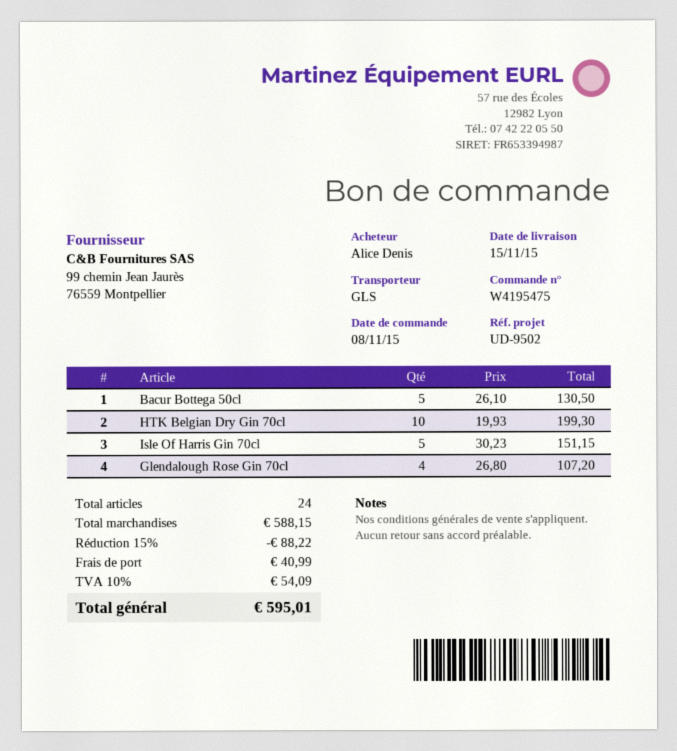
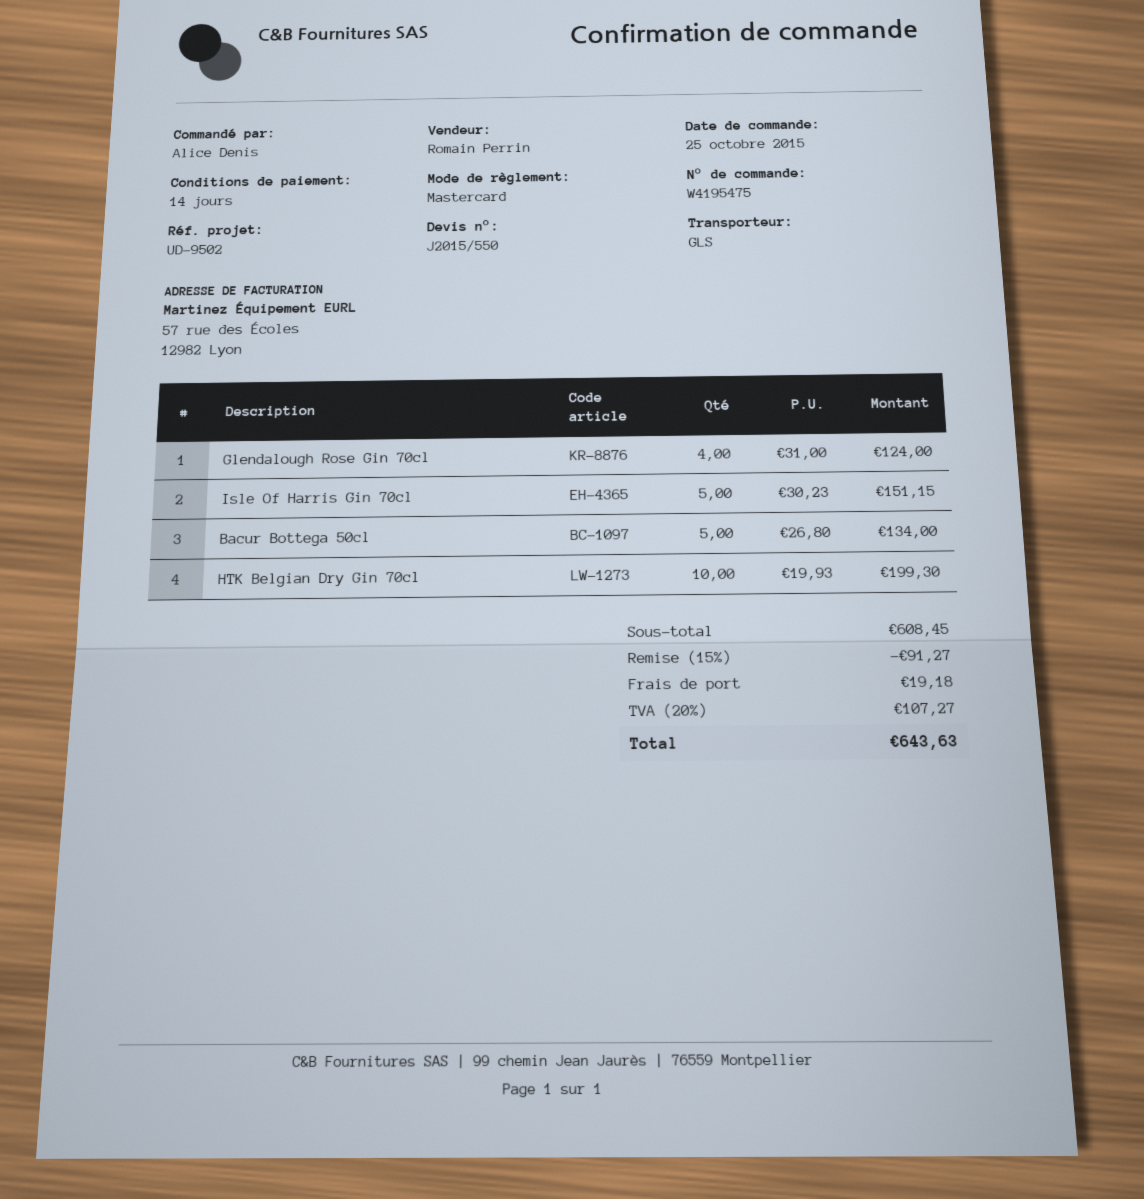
order date: 2015-11-08 -> 2015-10-25
Bacur Bottega 50cl: 5 x 26.10 = 130.50 -> 5 x 26.80 = 134.00
Glendalough Rose Gin 70cl: 4 x 26.80 = 107.20 -> 4 x 31.00 = 124.00
subtotal: 588.15 -> 608.45
discount: 15% = 88.22 -> 15% = 91.27
shipping: 40.99 -> 19.18
tax: 10% = 54.09 -> 20% = 107.27
total: 595.01 -> 643.63

